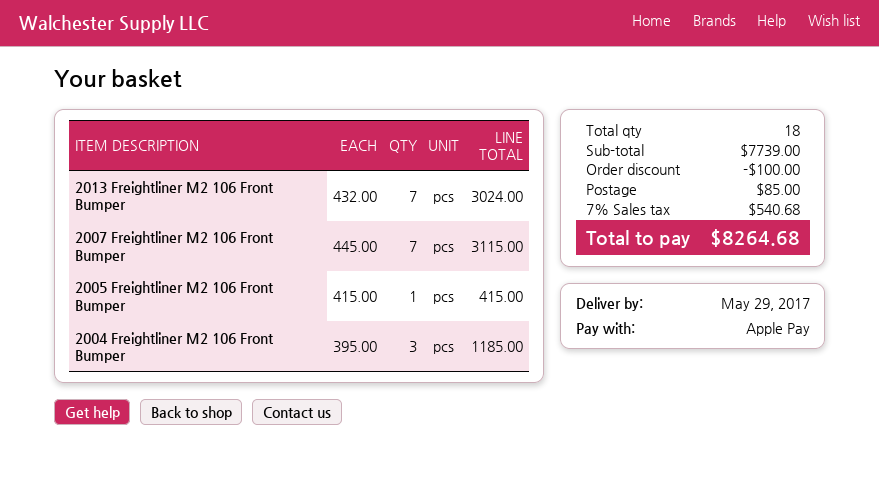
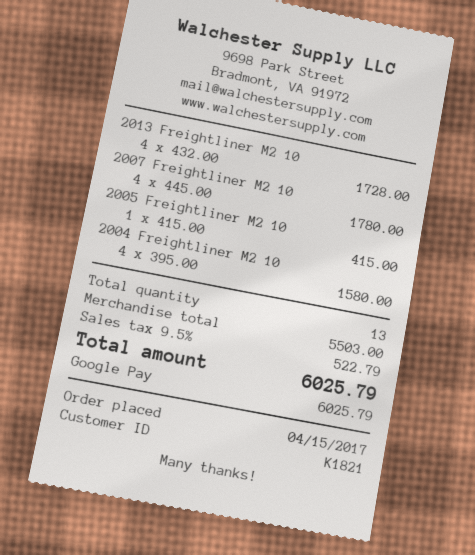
payment method: Apple Pay -> Google Pay
2013 Freightliner M2 106 Front Bumper: 7 x 432.00 = 3024.00 -> 4 x 432.00 = 1728.00
2007 Freightliner M2 106 Front Bumper: 7 x 445.00 = 3115.00 -> 4 x 445.00 = 1780.00
2004 Freightliner M2 106 Front Bumper: 3 x 395.00 = 1185.00 -> 4 x 395.00 = 1580.00
total quantity: 18 -> 13
subtotal: 7739.00 -> 5503.00
discount: 100.00 -> none
shipping: 85.00 -> none
tax: 7% = 540.68 -> 9.5% = 522.79
total: 8264.68 -> 6025.79

